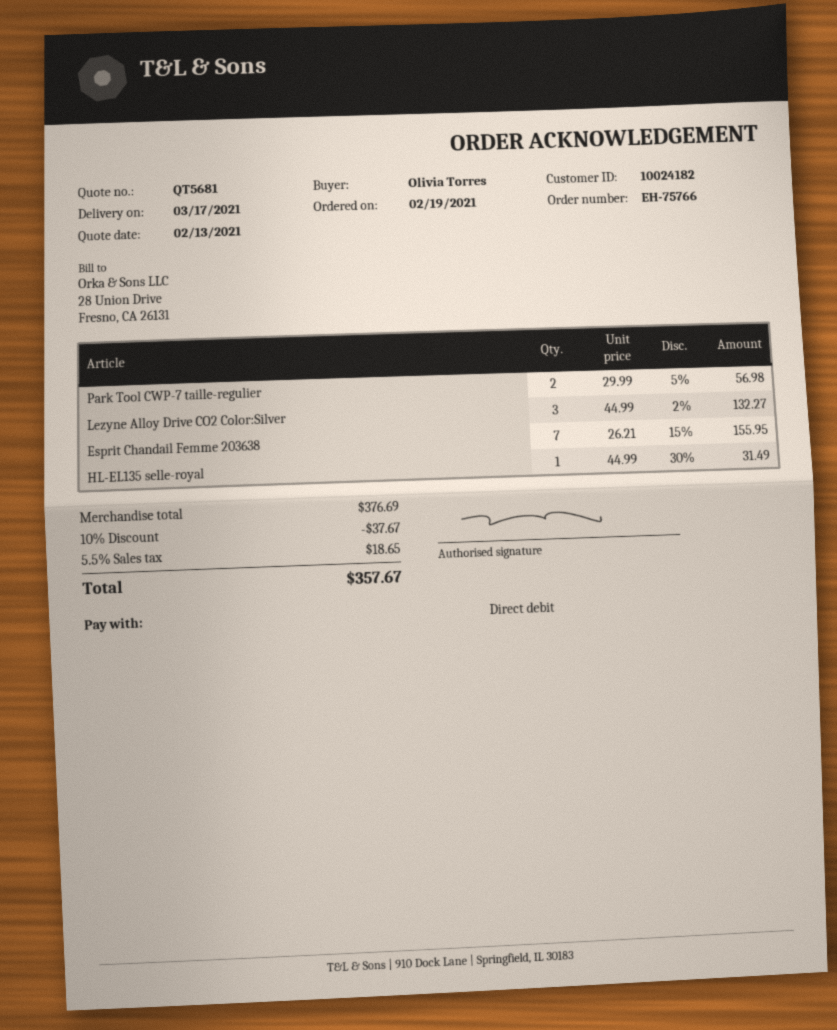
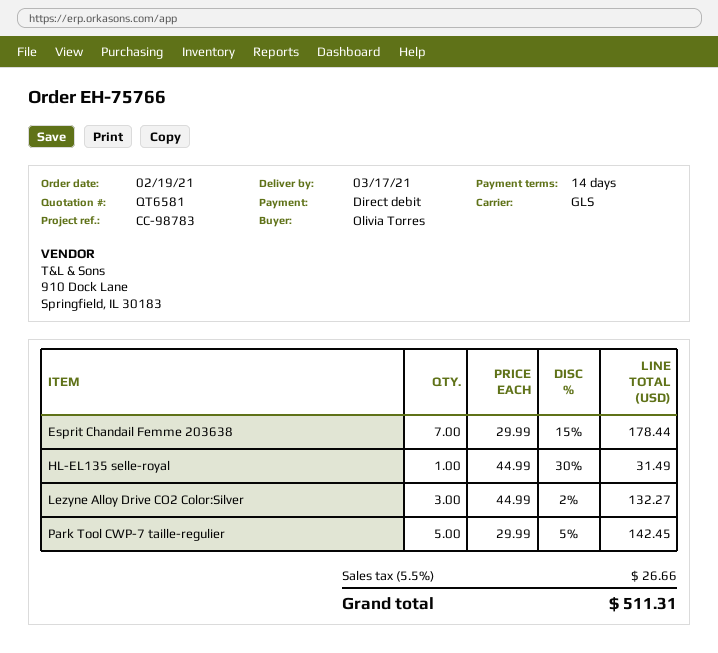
quote number: QT5681 -> QT6581
Park Tool CWP-7 taille-regulier: 2 x 29.99 - 5% = 56.98 -> 5 x 29.99 - 5% = 142.45
Esprit Chandail Femme 203638: 7 x 26.21 - 15% = 155.95 -> 7 x 29.99 - 15% = 178.44
discount: 10% = 37.67 -> none
tax: 5.5% = 18.65 -> 5.5% = 26.66
total: 357.67 -> 511.31

